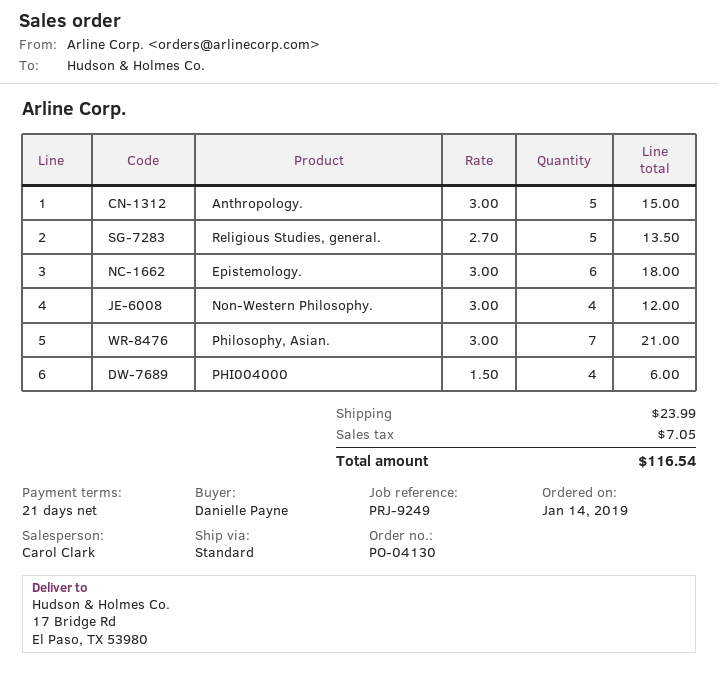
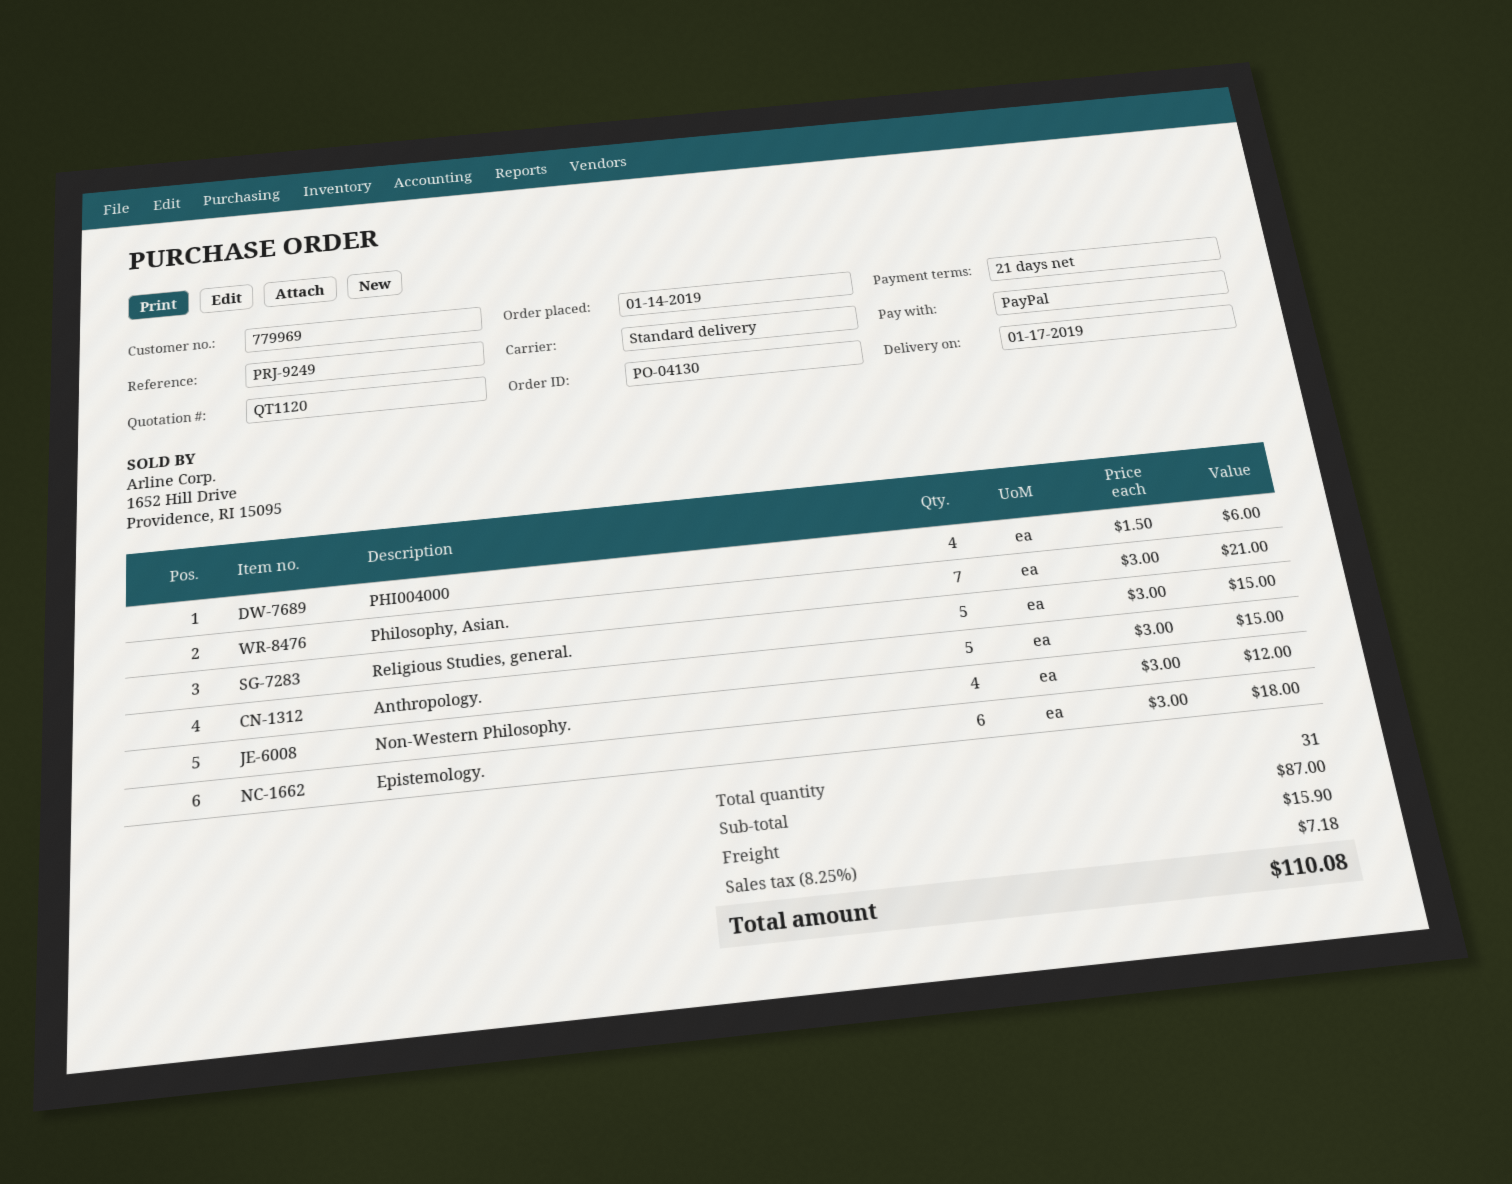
Religious Studies, general.: 5 x 2.70 = 13.50 -> 5 x 3.00 = 15.00
shipping: 23.99 -> 15.90
tax: 7.05 -> 7.18
total: 116.54 -> 110.08

